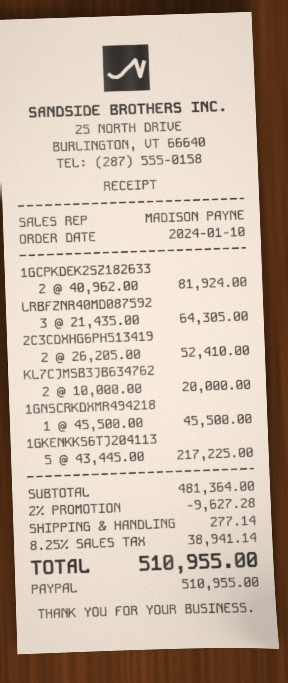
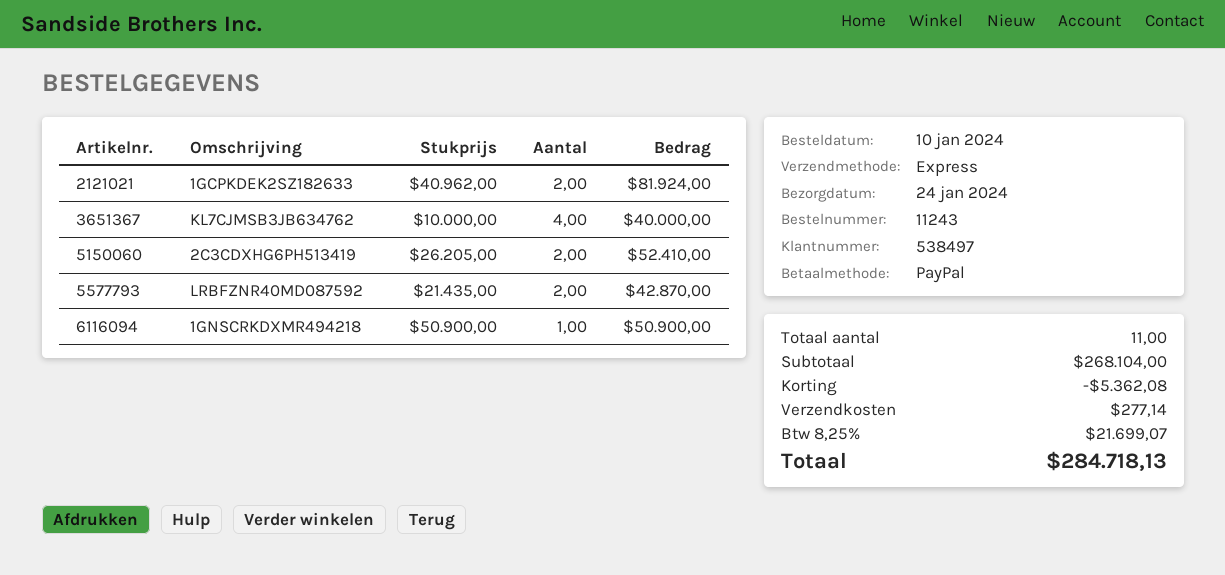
LRBFZNR40MD087592: 3 x 21435.00 = 64305.00 -> 2 x 21435.00 = 42870.00
KL7CJMSB3JB634762: 2 x 10000.00 = 20000.00 -> 4 x 10000.00 = 40000.00
1GNSCRKDXMR494218: 1 x 45500.00 = 45500.00 -> 1 x 50900.00 = 50900.00
1GKENKKS6TJ204113: 5 x 43445.00 = 217225.00 -> none
subtotal: 481364.00 -> 268104.00
discount: 9627.28 -> 5362.08
tax: 8.25% = 38941.14 -> 8.25% = 21699.07
total: 510955.00 -> 284718.13

